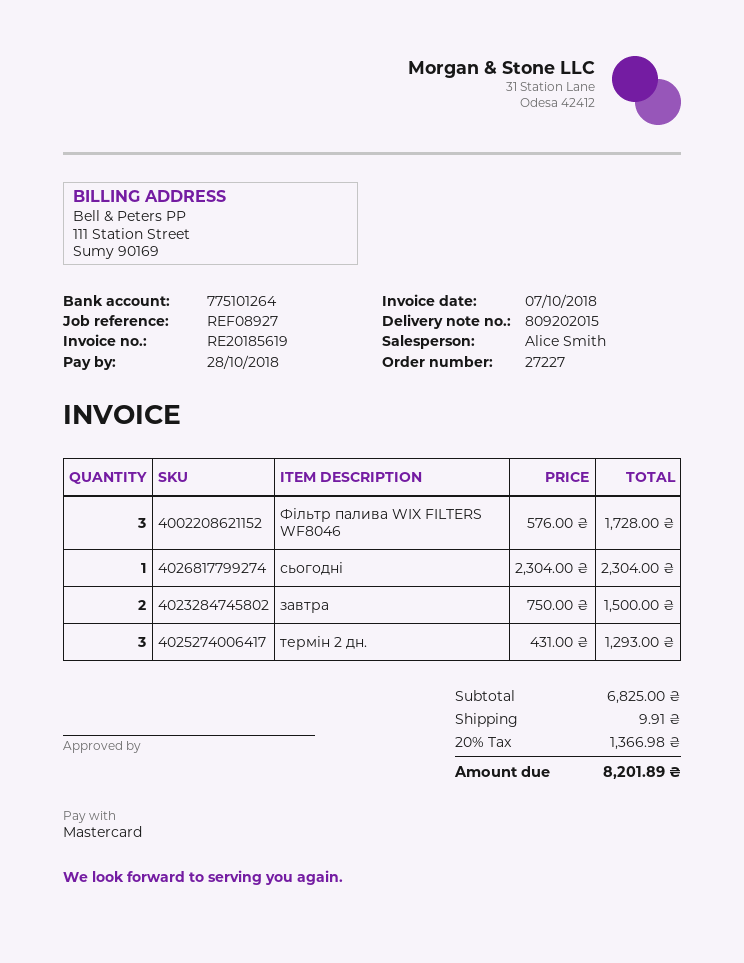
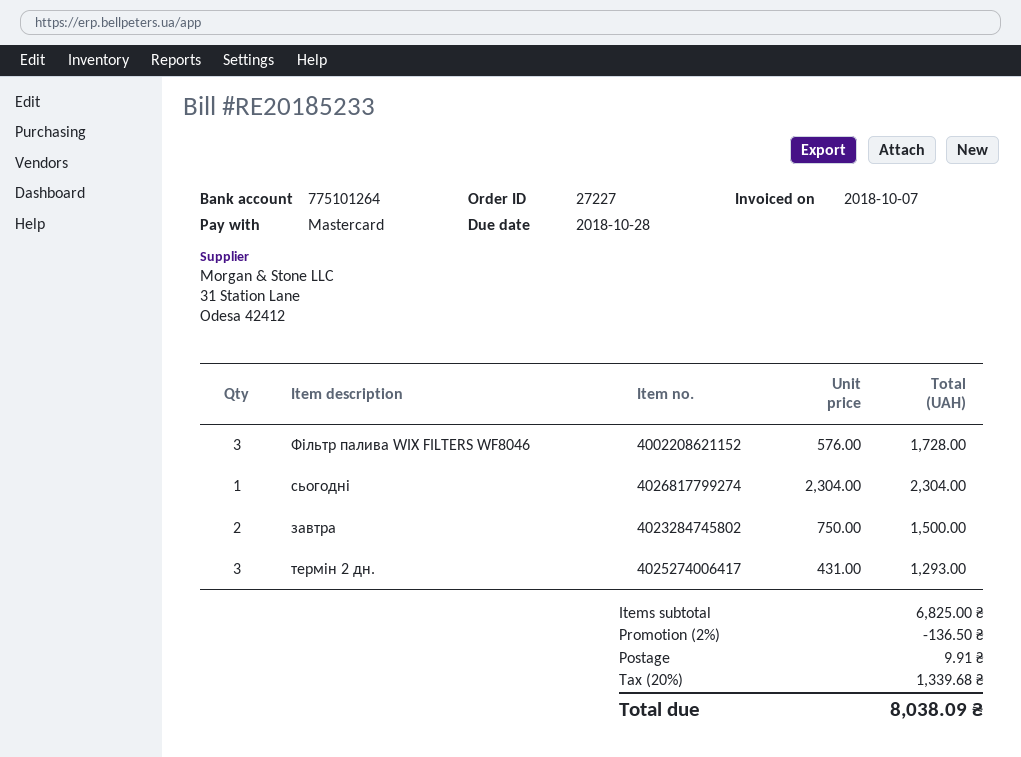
invoice number: RE20185619 -> RE20185233
discount: none -> 2% = 136.50
tax: 20% = 1366.98 -> 20% = 1339.68
total: 8201.89 -> 8038.09

